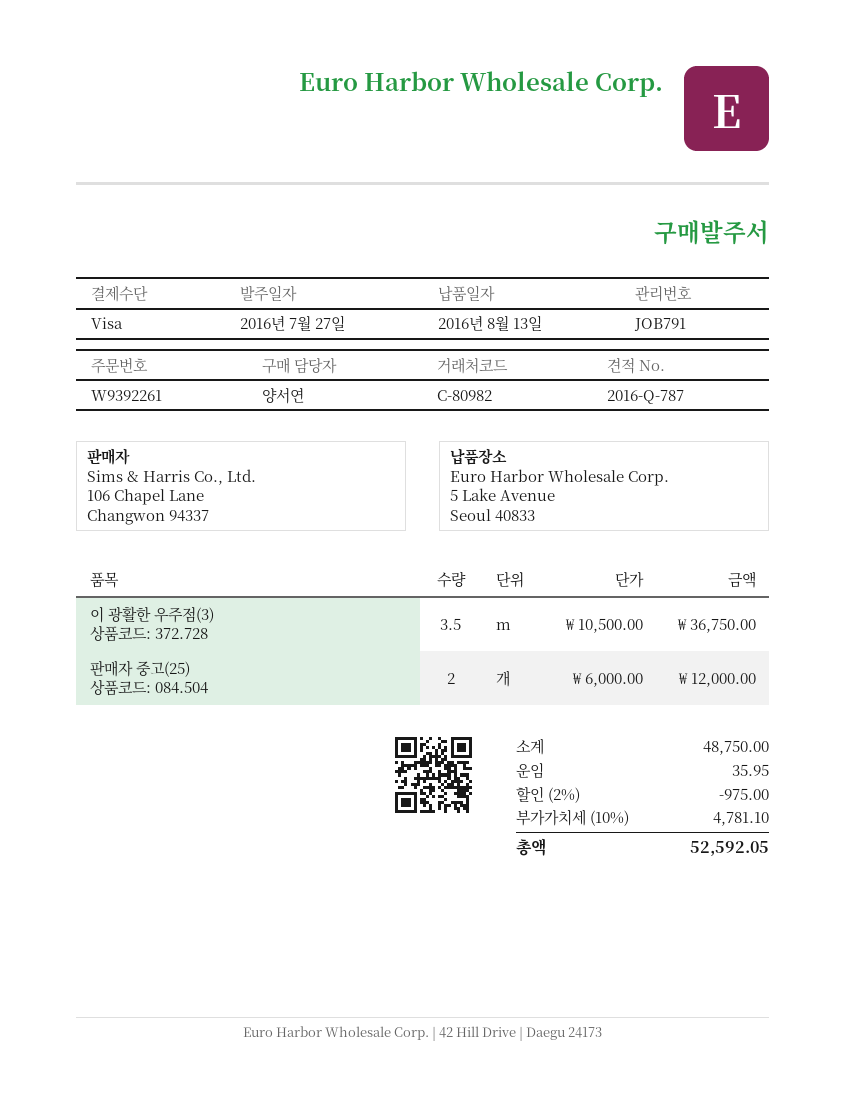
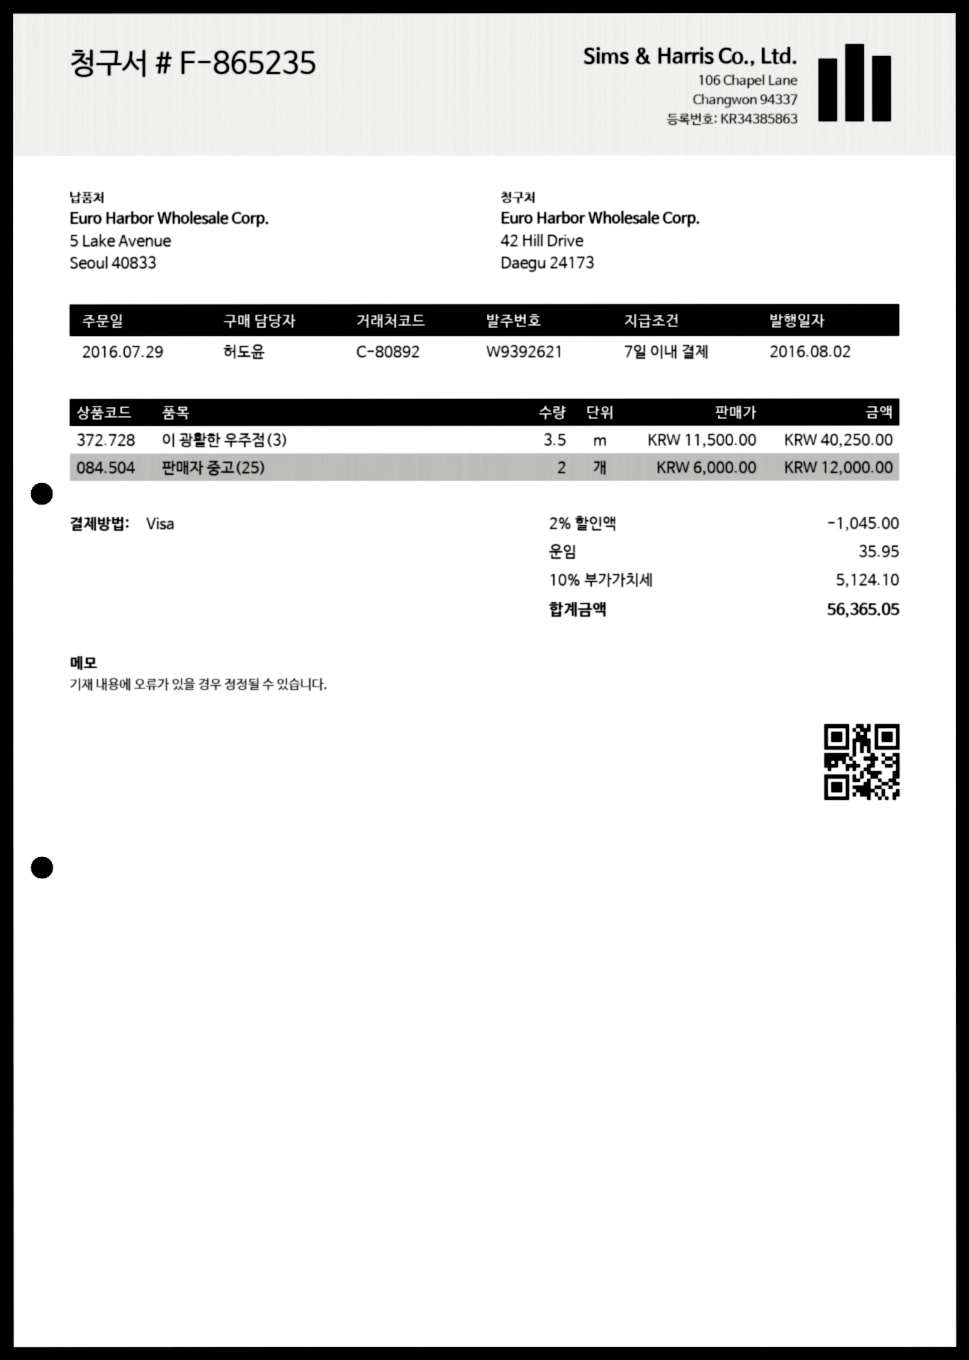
order number: W9392261 -> W9392621
order date: 2016-07-27 -> 2016-07-29
customer number: C-80982 -> C-80892
ordered by: 양서연 -> 허도윤
이 광활한 우주점(3): 3.5 x 10500.00 = 36750.00 -> 3.5 x 11500.00 = 40250.00
discount: 2% = 975.00 -> 2% = 1045.00
tax: 10% = 4781.10 -> 10% = 5124.10
total: 52592.05 -> 56365.05

